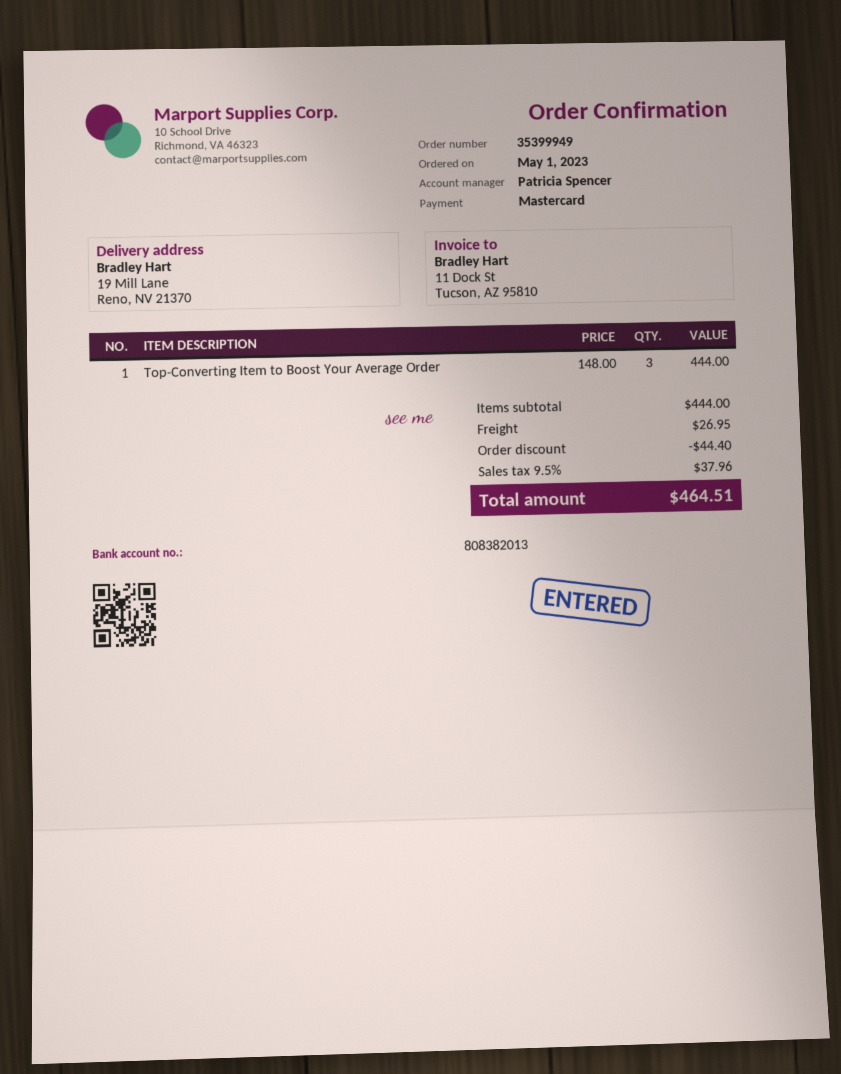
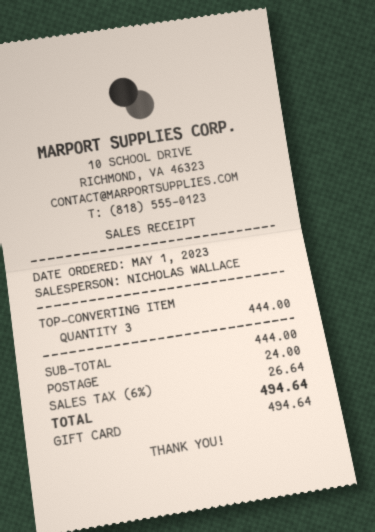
sales rep: Patricia Spencer -> NICHOLAS WALLACE
payment method: Mastercard -> gift card
discount: 44.40 -> none
shipping: 26.95 -> 24.00
tax: 9.5% = 37.96 -> 6% = 26.64
total: 464.51 -> 494.64

